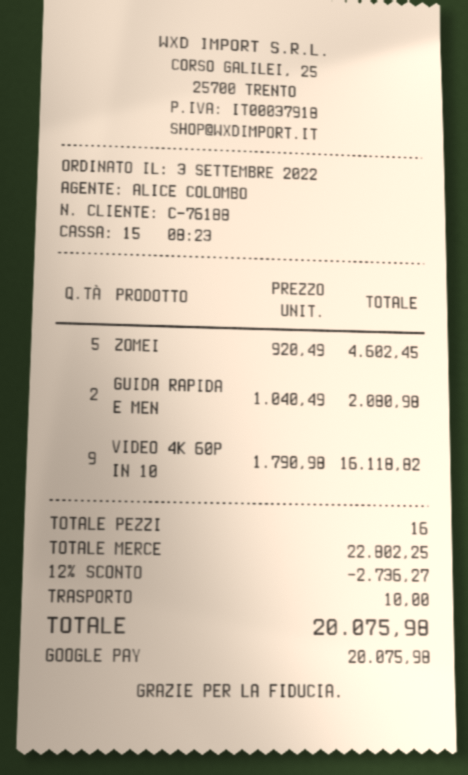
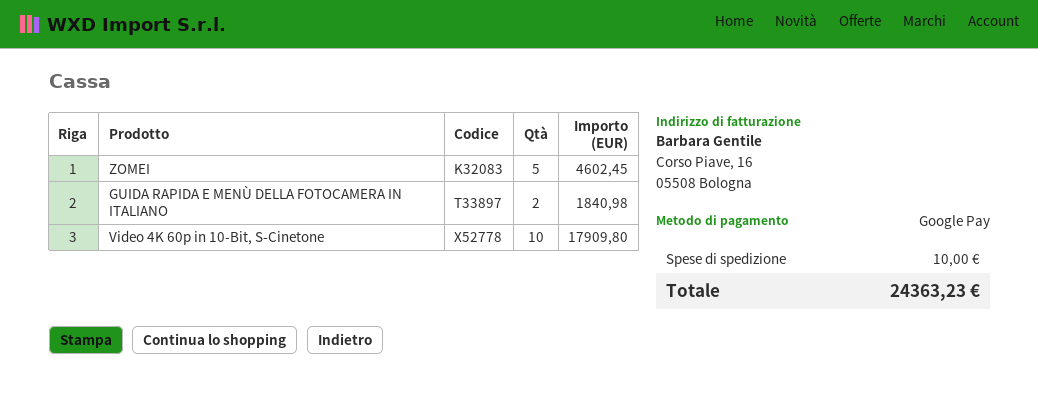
GUIDA RAPIDA E MEN: 2 for 2080.98 -> 2 for 1840.98
VIDEO 4K 60P IN 10: 9 for 16118.82 -> 10 for 17909.80
discount: 12% = 2736.27 -> none
total: 20075.98 -> 24363.23

